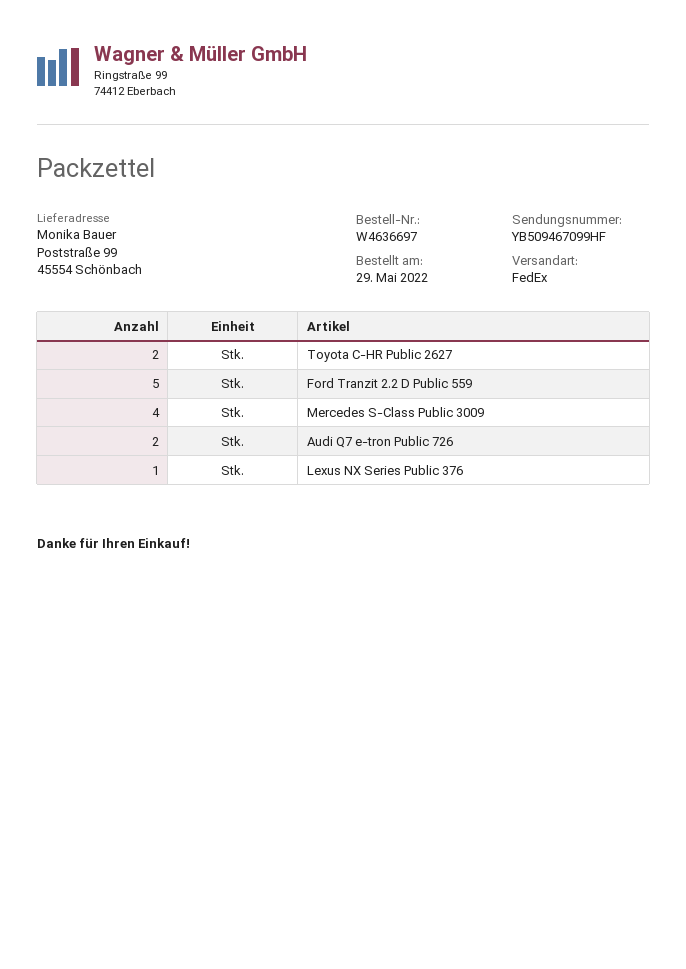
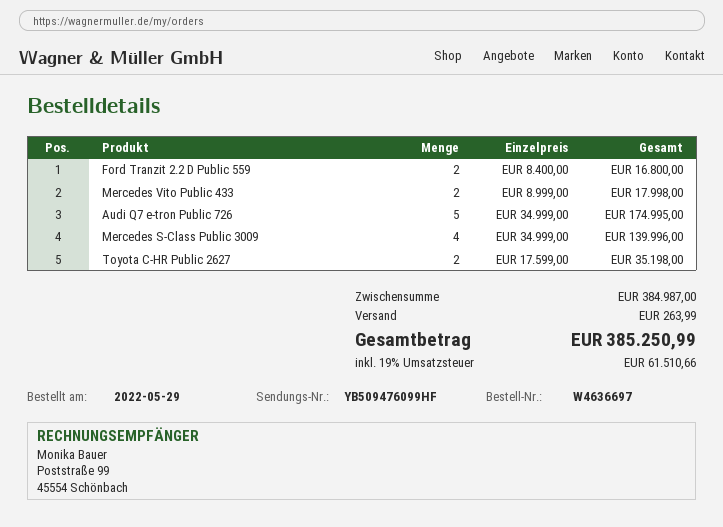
tracking number: YB509467099HF -> YB509476099HF
Ford Tranzit 2.2 D Public 559: 5 -> 2
Audi Q7 e-tron Public 726: 2 -> 5
Lexus NX Series Public 376: 1 -> none
Mercedes Vito Public 433: none -> 2

